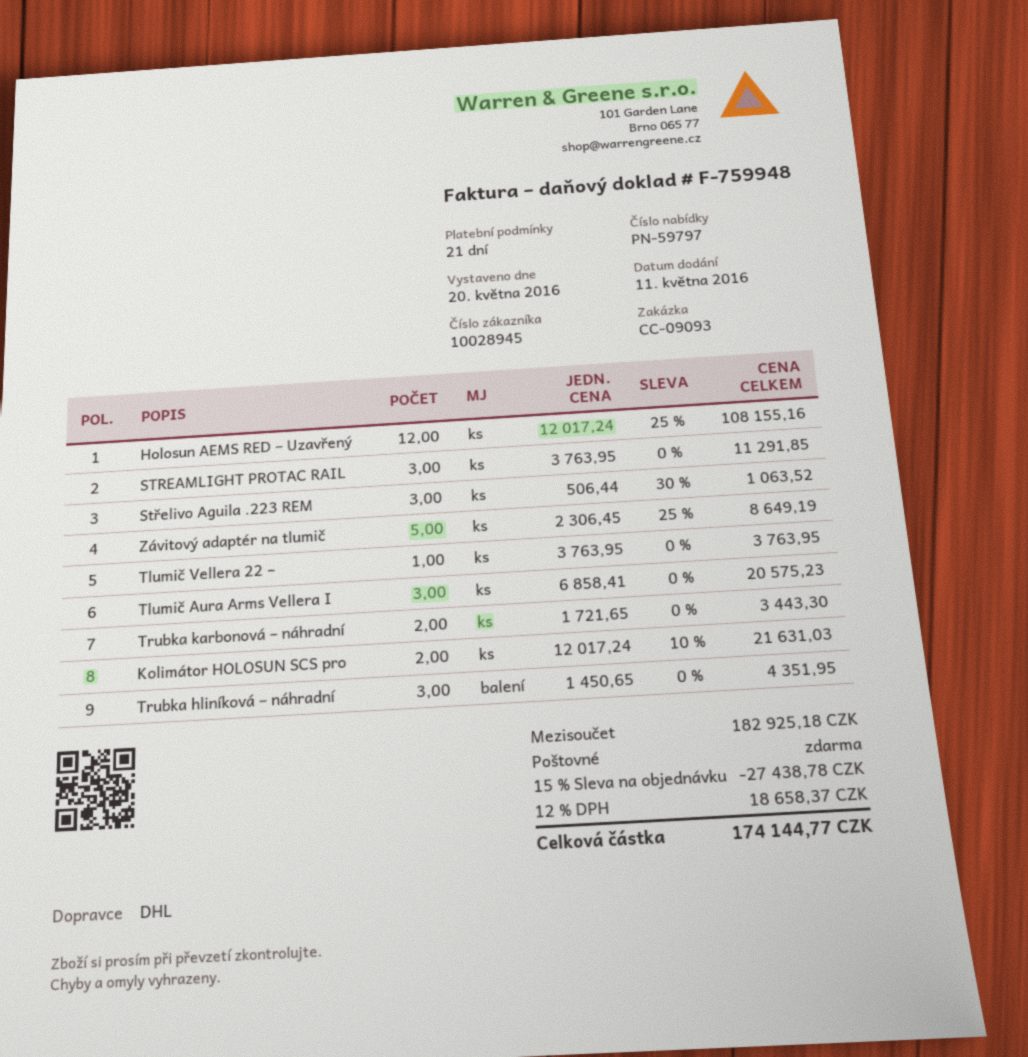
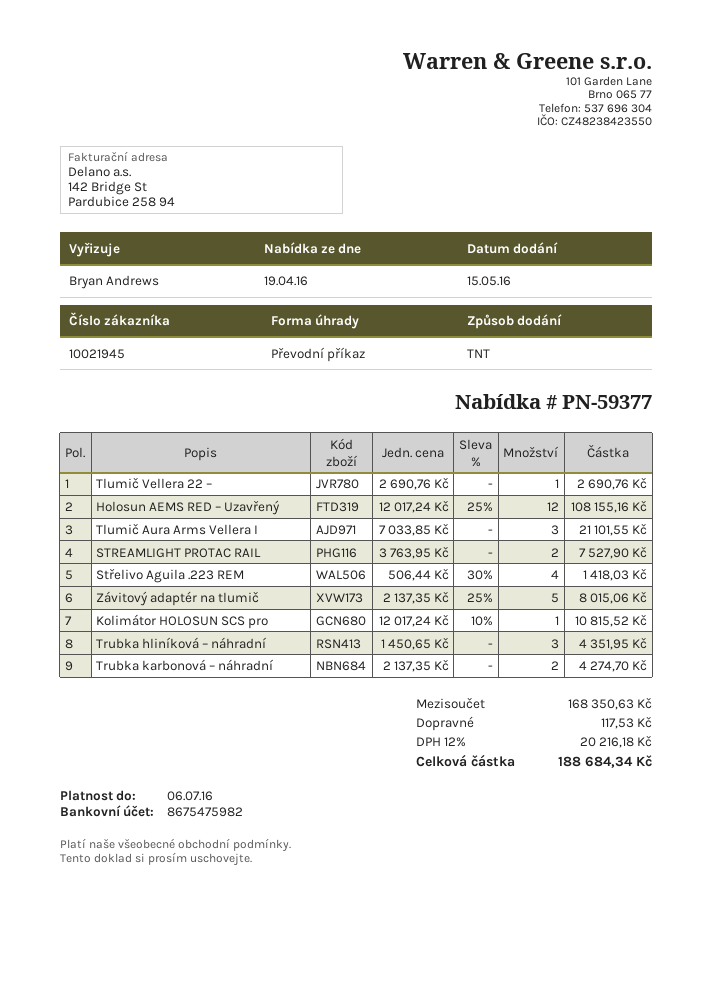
quote number: PN-59797 -> PN-59377
delivery date: 2016-05-11 -> 2016-05-15
customer number: 10028945 -> 10021945
shipping method: DHL -> TNT
STREAMLIGHT PROTAC RAIL: 3 x 3763.95 = 11291.85 -> 2 x 3763.95 = 7527.90
Střelivo Aguila .223 REM: 3 x 506.44 - 30% = 1063.52 -> 4 x 506.44 - 30% = 1418.03
Závitový adaptér na tlumič: 5 x 2306.45 - 25% = 8649.19 -> 5 x 2137.35 - 25% = 8015.06
Tlumič Vellera 22 –: 1 x 3763.95 = 3763.95 -> 1 x 2690.76 = 2690.76
Tlumič Aura Arms Vellera I: 3 x 6858.41 = 20575.23 -> 3 x 7033.85 = 21101.55
Trubka karbonová – náhradní: 2 x 1721.65 = 3443.30 -> 2 x 2137.35 = 4274.70
Kolimátor HOLOSUN SCS pro: 2 x 12017.24 - 10% = 21631.03 -> 1 x 12017.24 - 10% = 10815.52
subtotal: 182925.18 -> 168350.63
discount: 15% = 27438.78 -> none
shipping: 0.00 -> 117.53
tax: 12% = 18658.37 -> 12% = 20216.18
total: 174144.77 -> 188684.34

